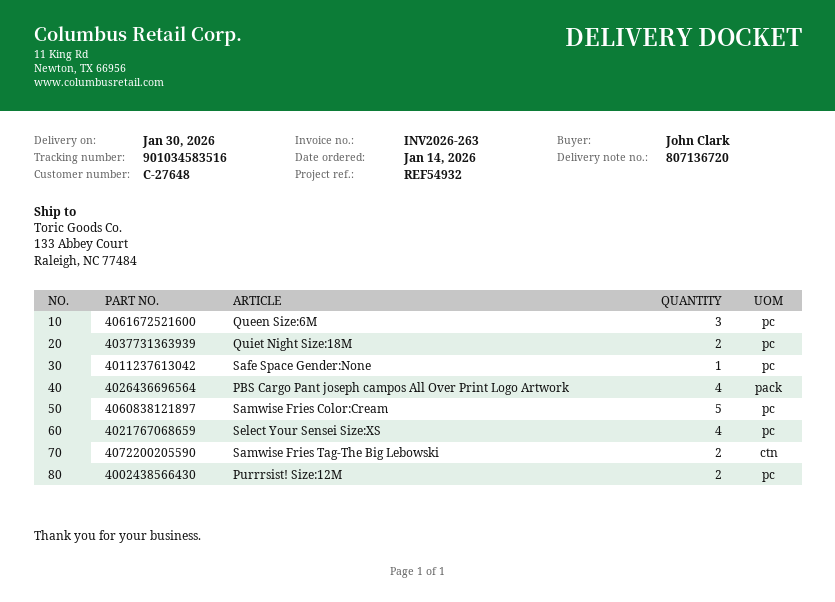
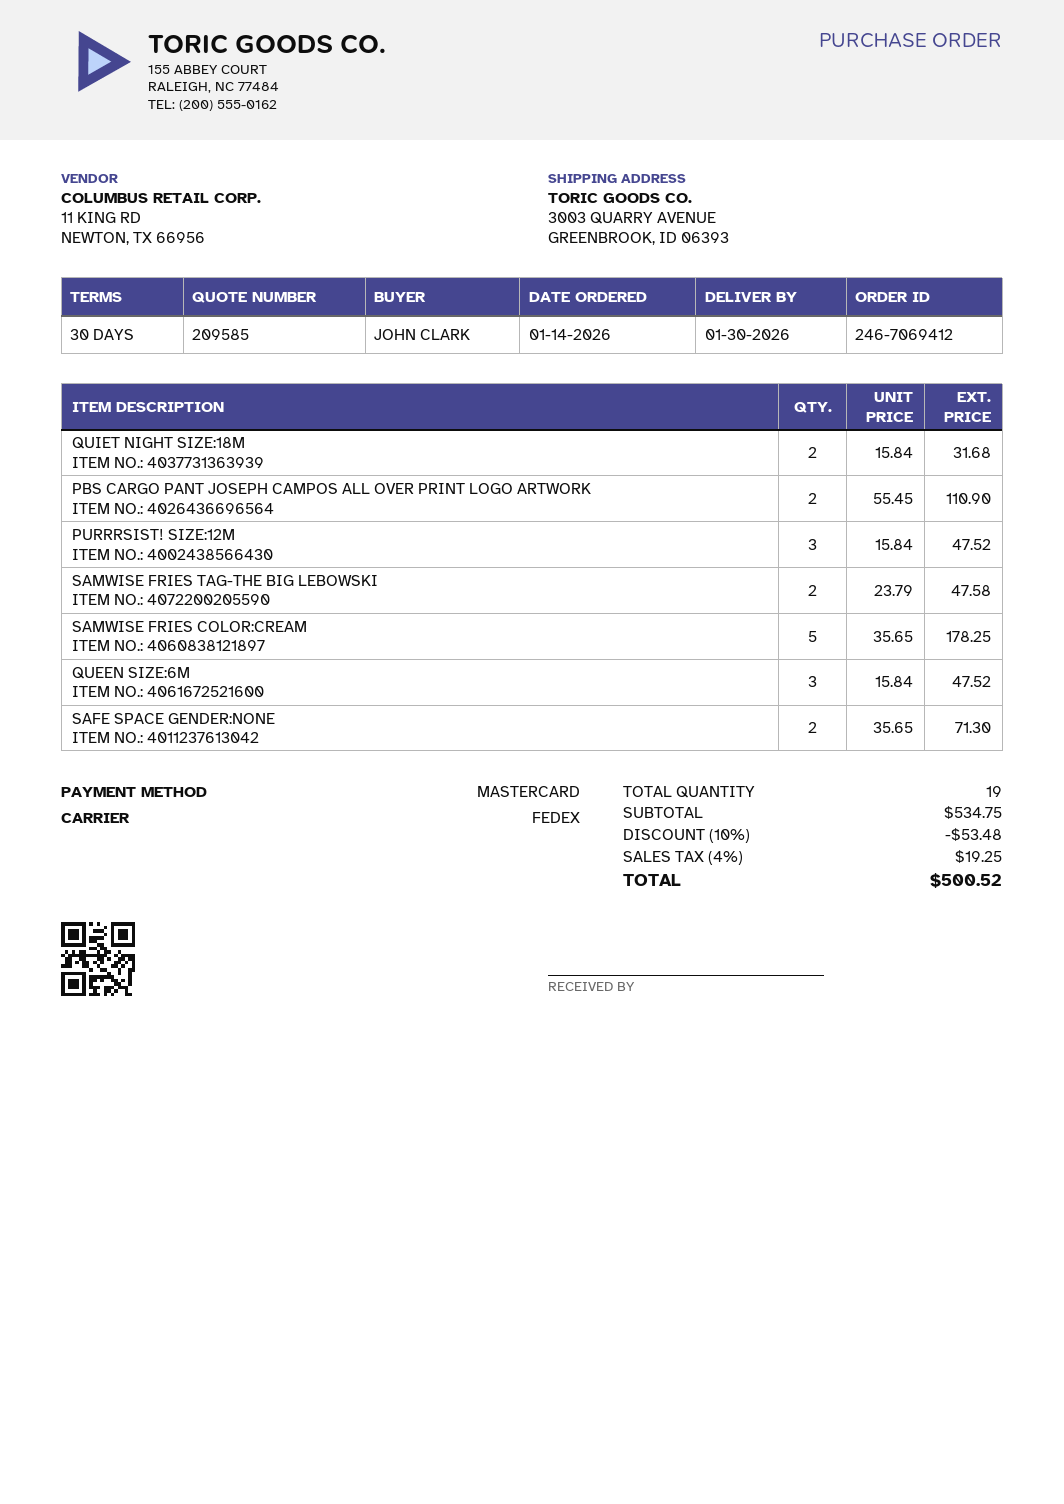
ship to: 133 Abbey Court, Raleigh, NC 77484 -> 3003 QUARRY AVENUE, GREENBROOK, ID 06393
Safe Space Gender:None: 1 -> 2
PBS Cargo Pant joseph campos All Over Print Logo Artwork: 4 -> 2
Select Your Sensei Size:XS: 4 -> none
Purrrsist! Size:12M: 2 -> 3

